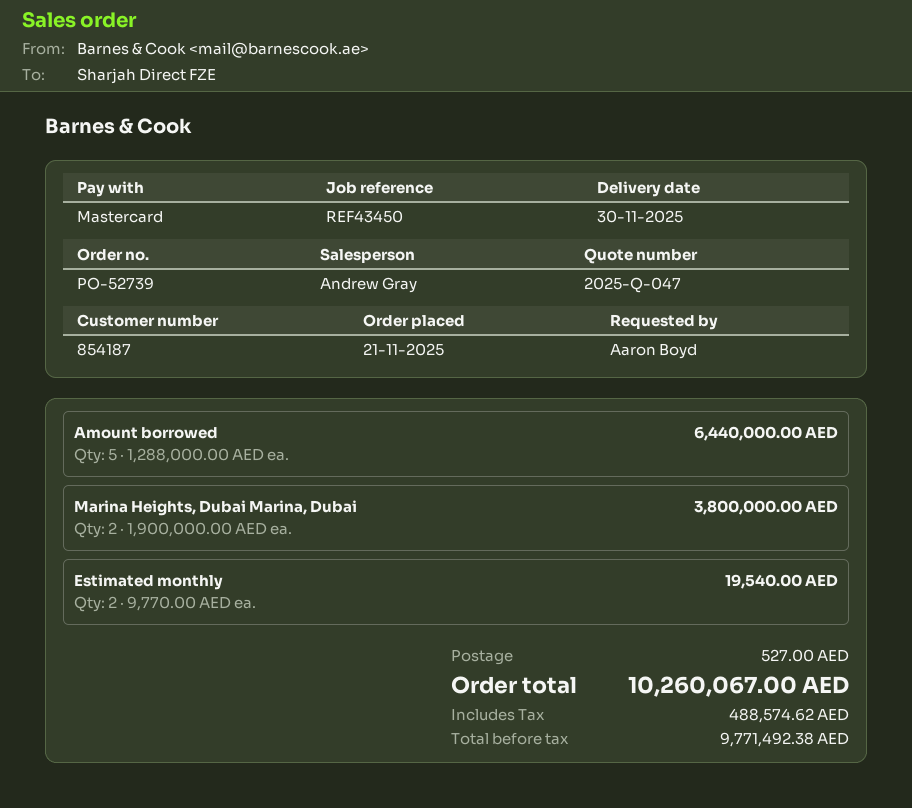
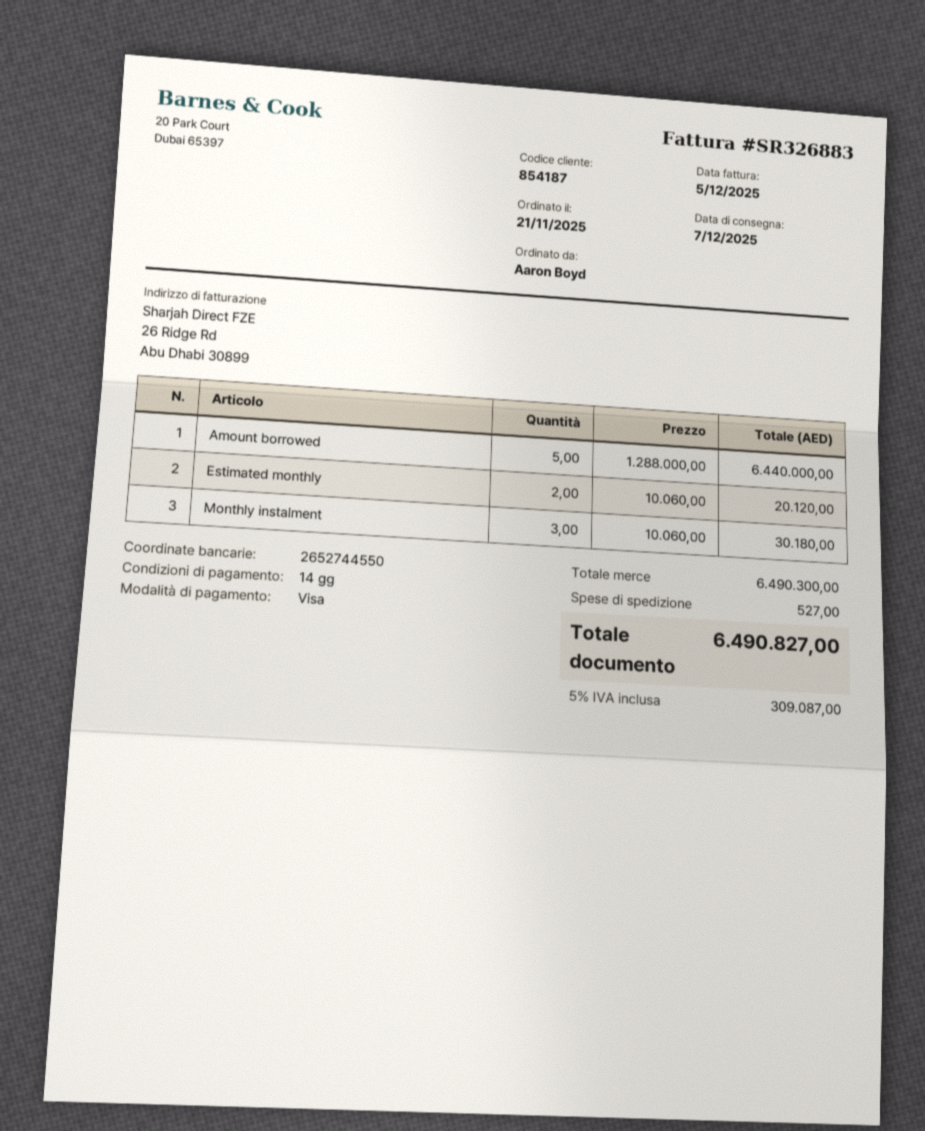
delivery date: 2025-11-30 -> 2025-12-07
payment method: Mastercard -> Visa
Marina Heights, Dubai Marina, Dubai: 2 x 1900000.00 = 3800000.00 -> none
Estimated monthly: 2 x 9770.00 = 19540.00 -> 2 x 10060.00 = 20120.00
Monthly instalment: none -> 3 x 10060.00 = 30180.00
tax: 488574.62 -> 309087.00
total: 10260067.00 -> 6490827.00

